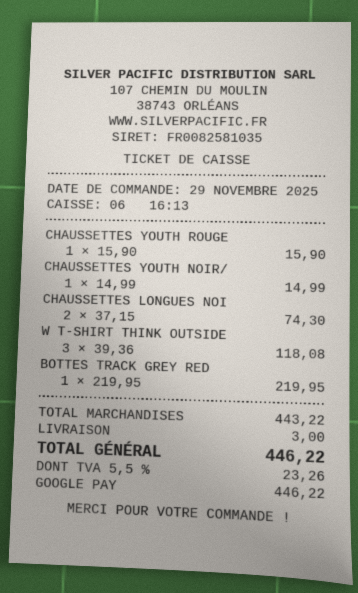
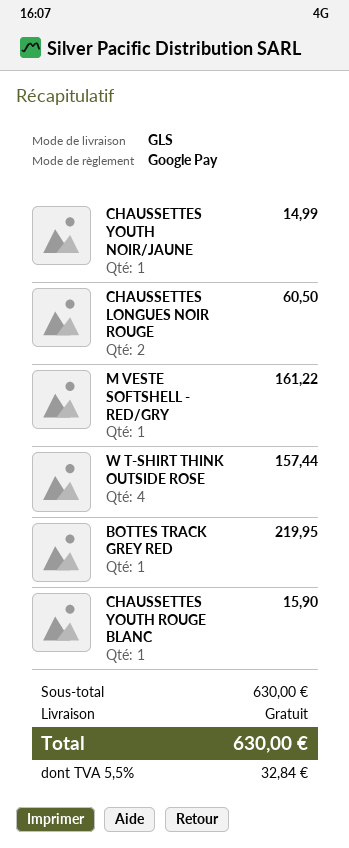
CHAUSSETTES LONGUES NOI: 2 for 74.30 -> 2 for 60.50
W T-SHIRT THINK OUTSIDE: 3 for 118.08 -> 4 for 157.44
M VESTE SOFTSHELL - RED/GRY: none -> 1 for 161.22
subtotal: 443.22 -> 630.00
shipping: 3.00 -> 0.00
tax: 5.5% = 23.26 -> 5.5% = 32.84
total: 446.22 -> 630.00

